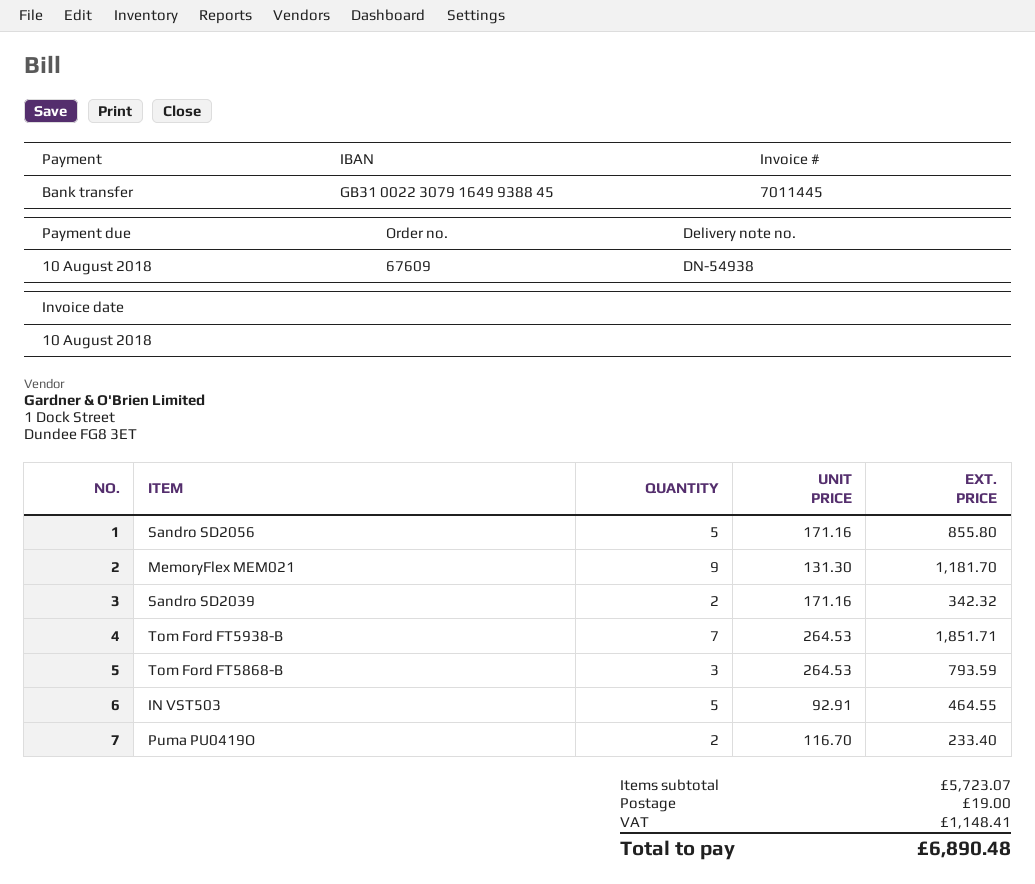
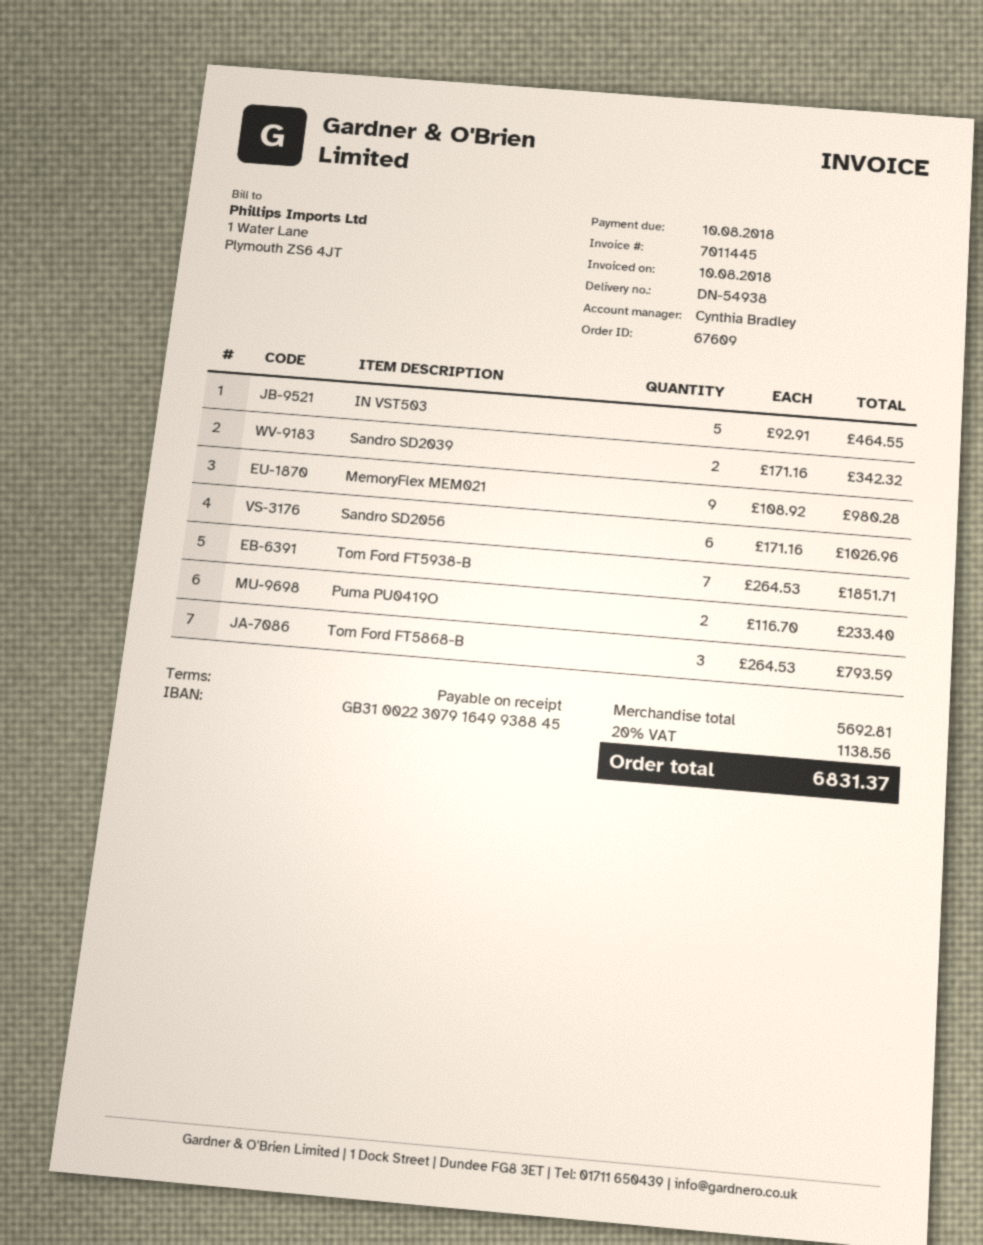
Sandro SD2056: 5 x 171.16 = 855.80 -> 6 x 171.16 = 1026.96
MemoryFlex MEM021: 9 x 131.30 = 1181.70 -> 9 x 108.92 = 980.28
subtotal: 5723.07 -> 5692.81
shipping: 19.00 -> none
tax: 1148.41 -> 1138.56
total: 6890.48 -> 6831.37

